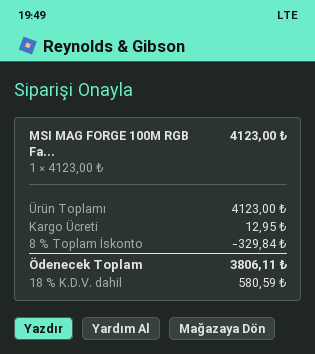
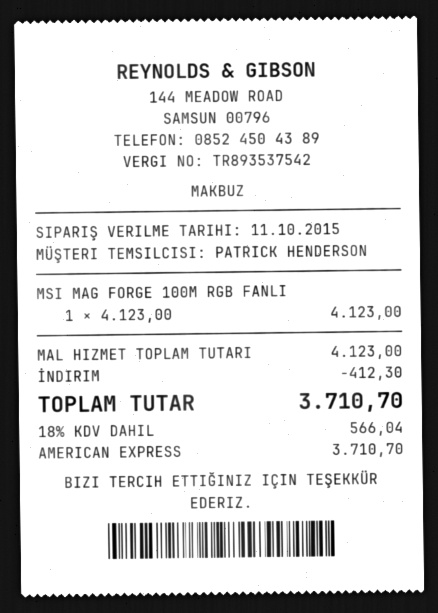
discount: 329.84 -> 412.30
shipping: 12.95 -> none
tax: 18% = 580.59 -> 18% = 566.04
total: 3806.11 -> 3710.70

